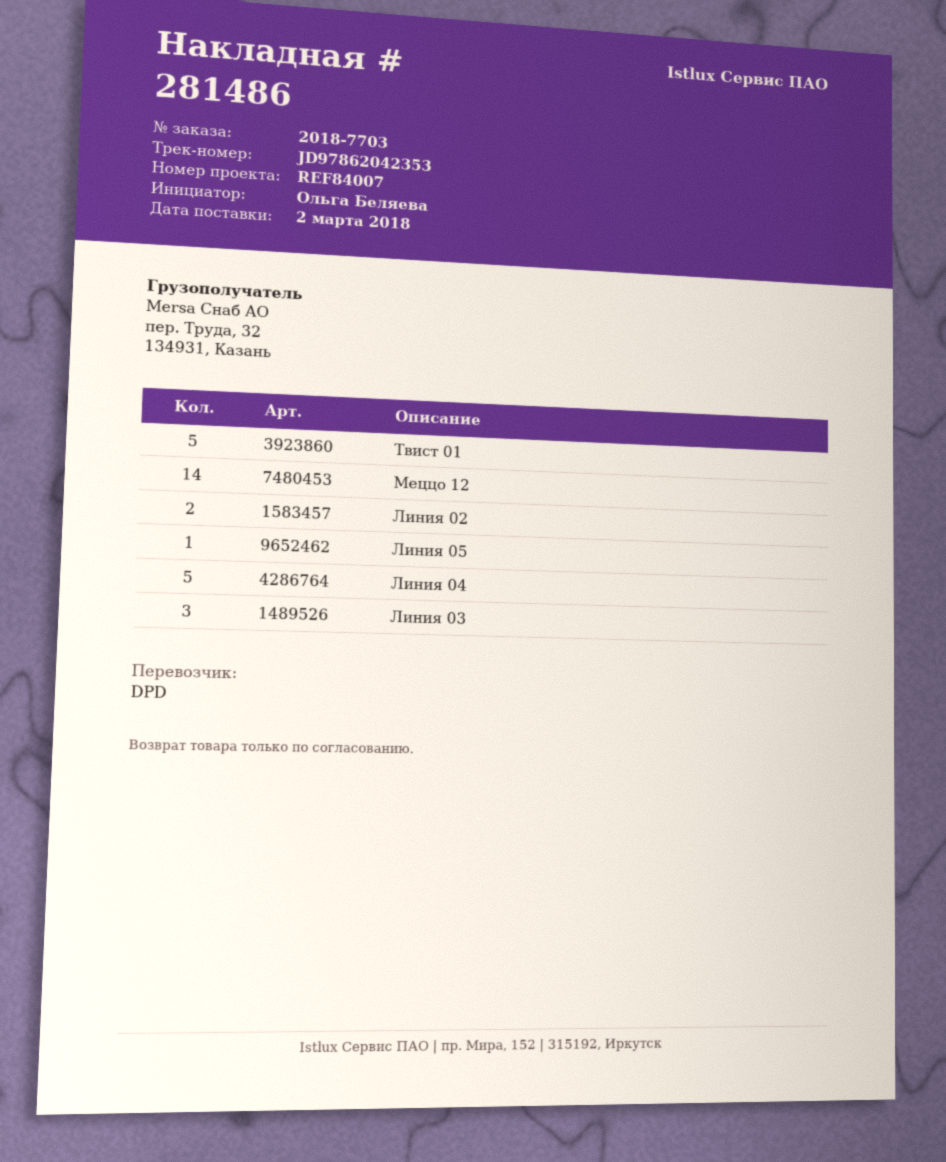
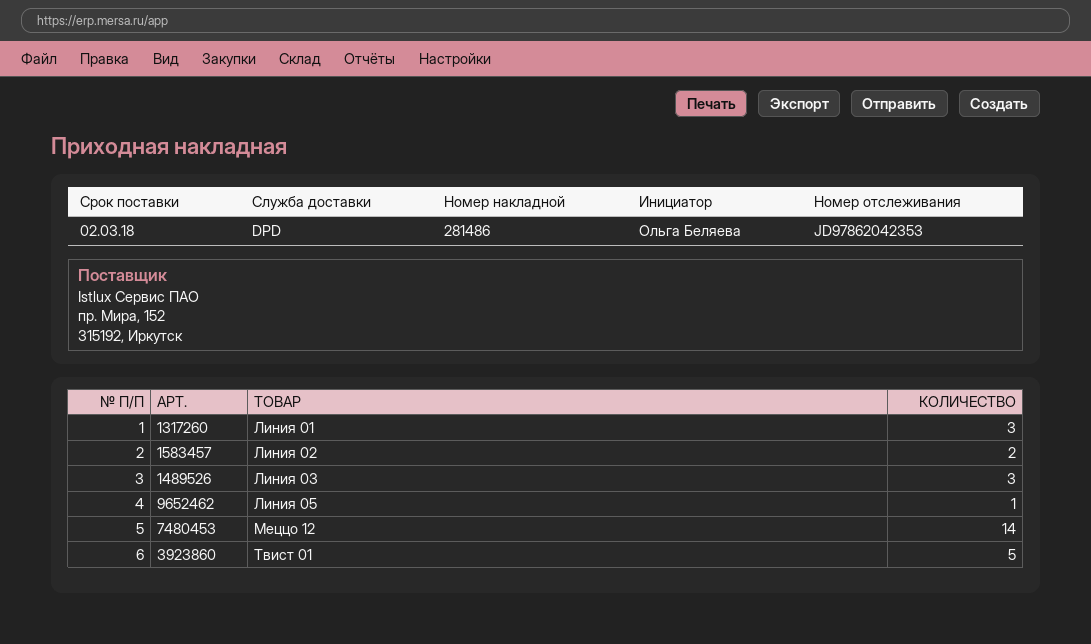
Линия 04: 5 -> none
Линия 01: none -> 3

